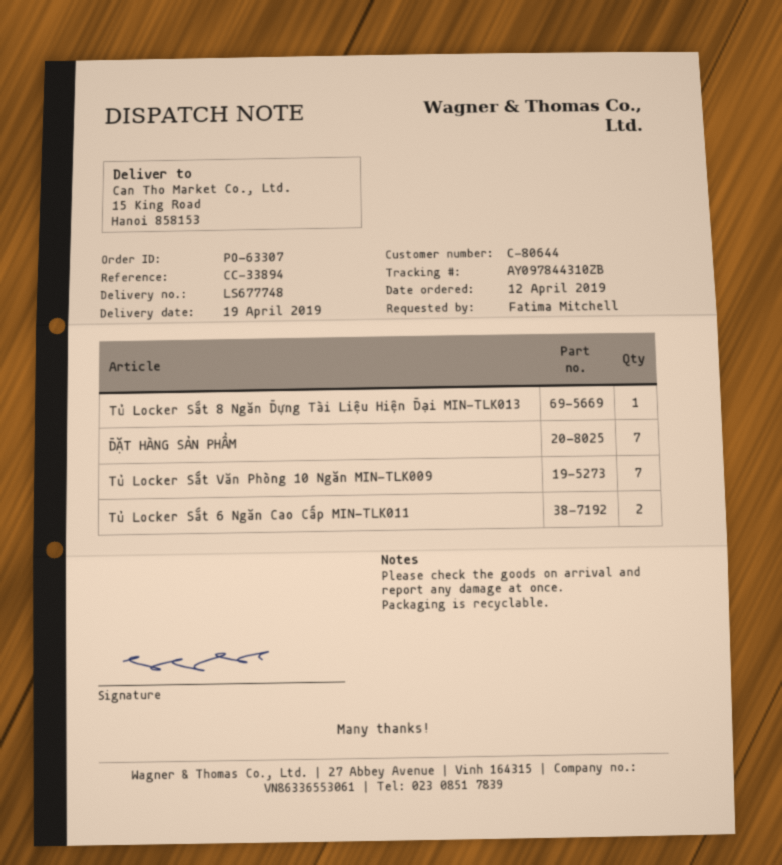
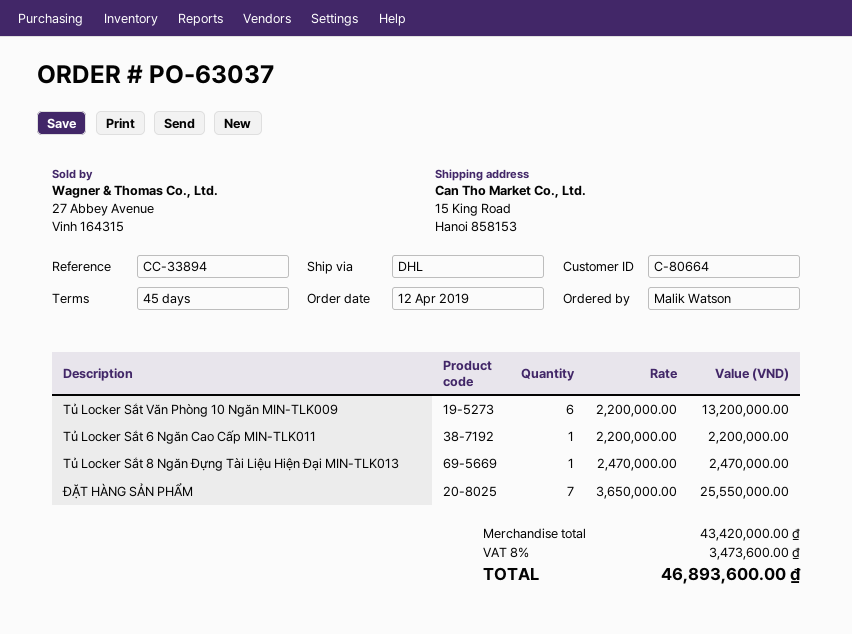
order number: PO-63307 -> PO-63037
customer number: C-80644 -> C-80664
ordered by: Fatima Mitchell -> Malik Watson
Tủ Locker Sắt Văn Phòng 10 Ngăn MIN-TLK009: 7 -> 6
Tủ Locker Sắt 6 Ngăn Cao Cấp MIN-TLK011: 2 -> 1

